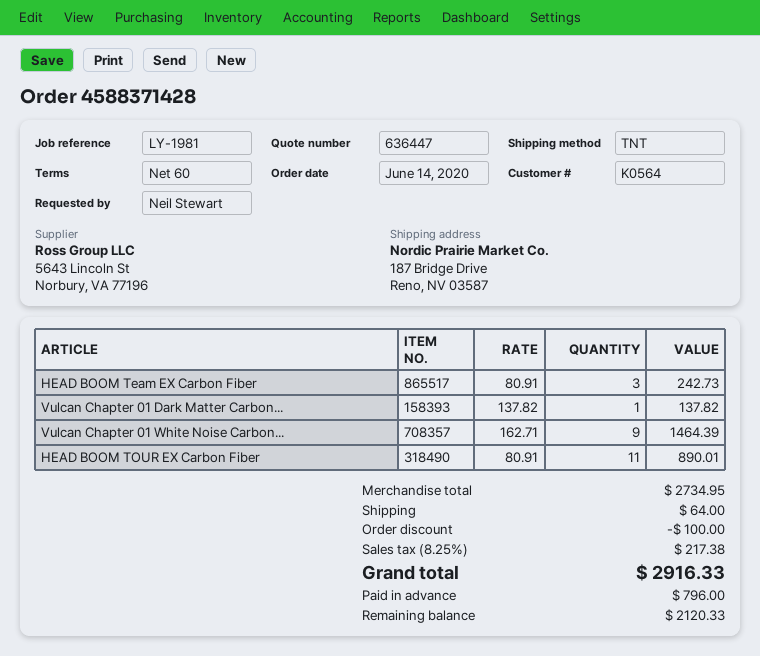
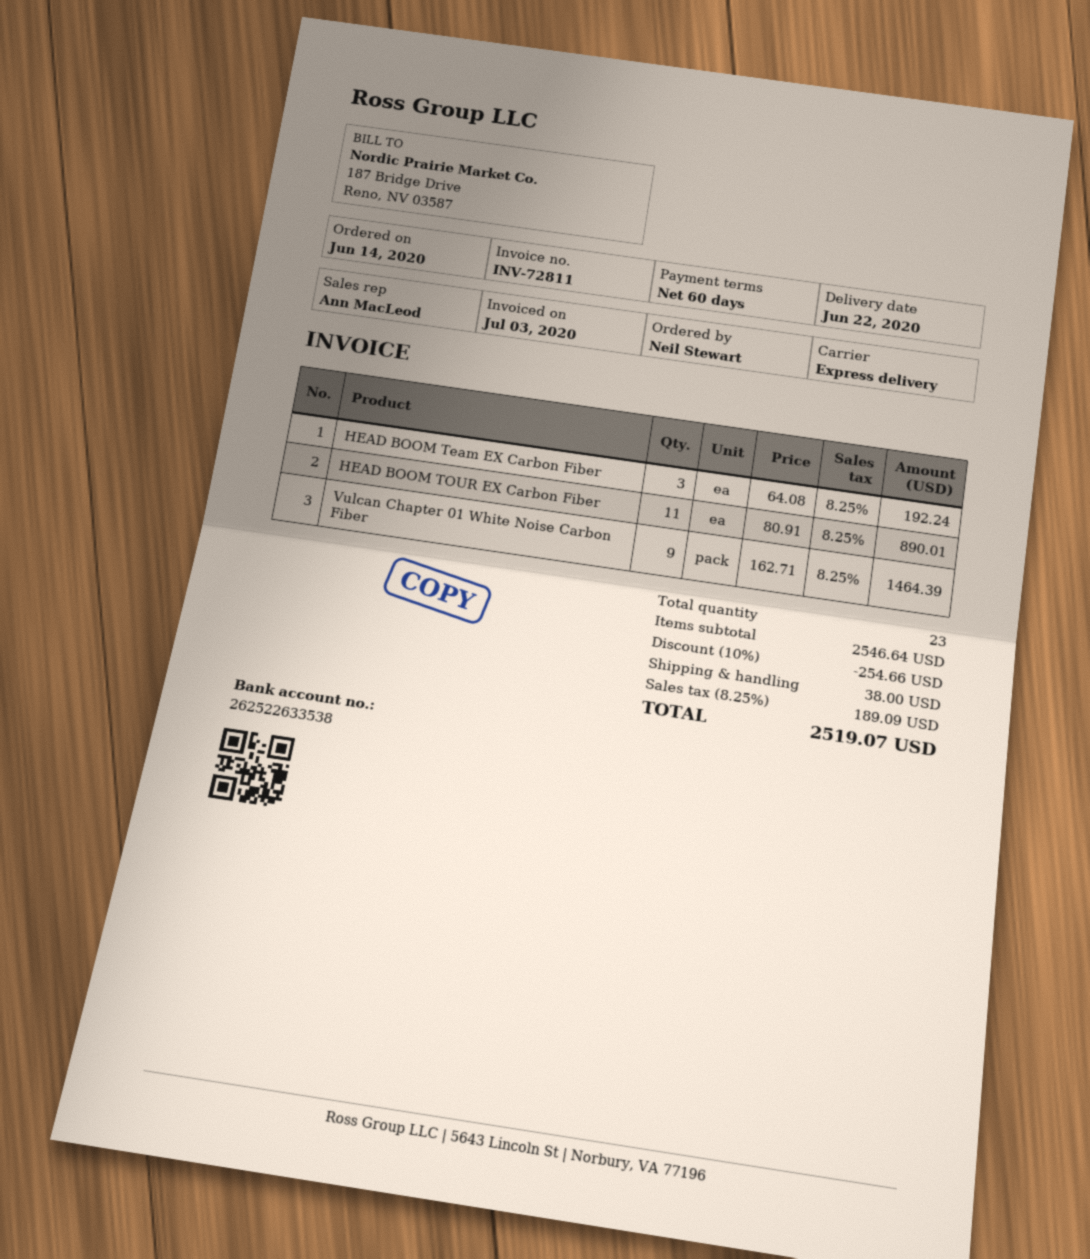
shipping method: TNT -> express
HEAD BOOM Team EX Carbon Fiber: 3 x 80.91 = 242.73 -> 3 x 64.08 = 192.24
Vulcan Chapter 01 Dark Matter Carbon...: 1 x 137.82 = 137.82 -> none
subtotal: 2734.95 -> 2546.64
discount: 100.00 -> 254.66
shipping: 64.00 -> 38.00
tax: 8.25% = 217.38 -> 8.25% = 189.09
total: 2916.33 -> 2519.07

